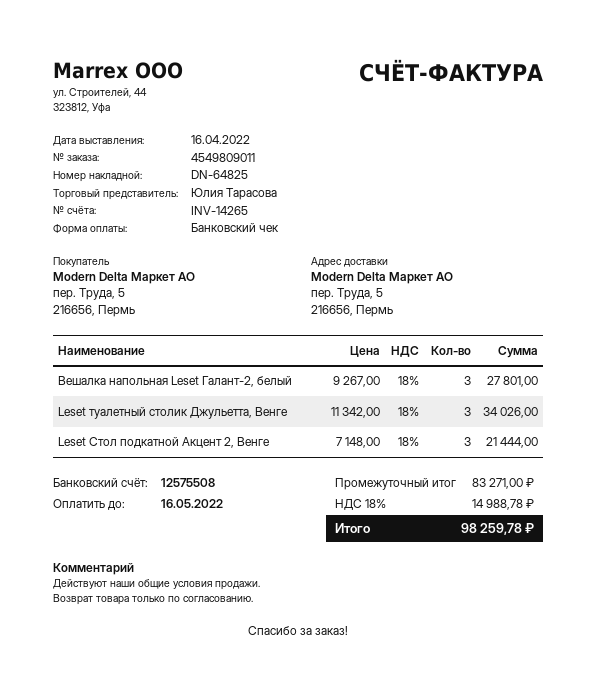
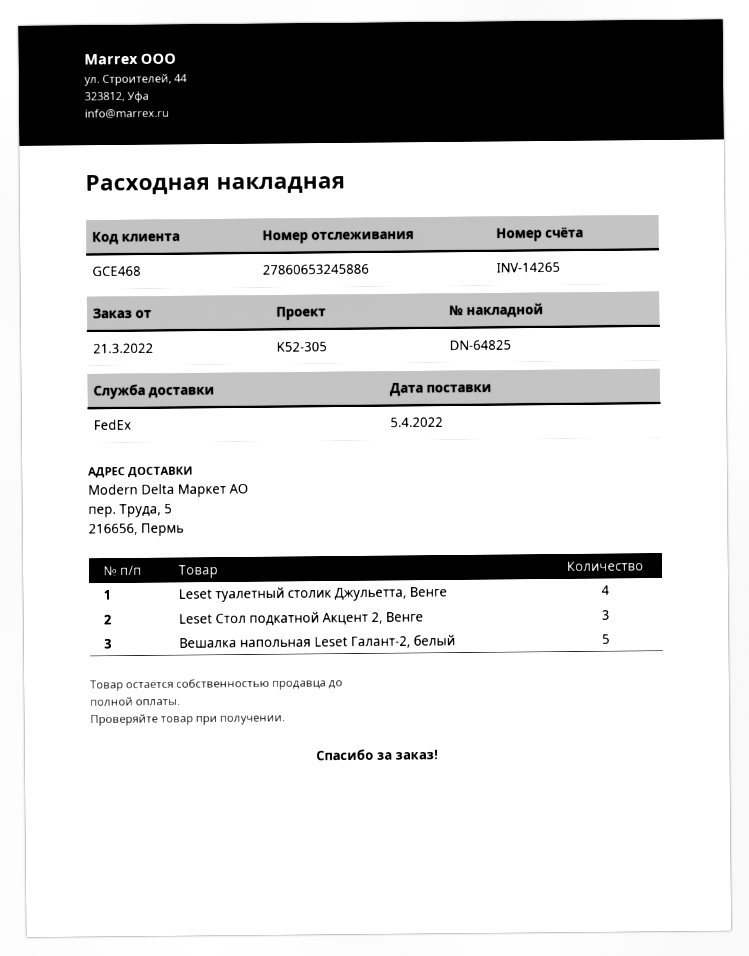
Вешалка напольная Leset Галант-2, белый: 3 -> 5
Leset туалетный столик Джульетта, Венге: 3 -> 4

